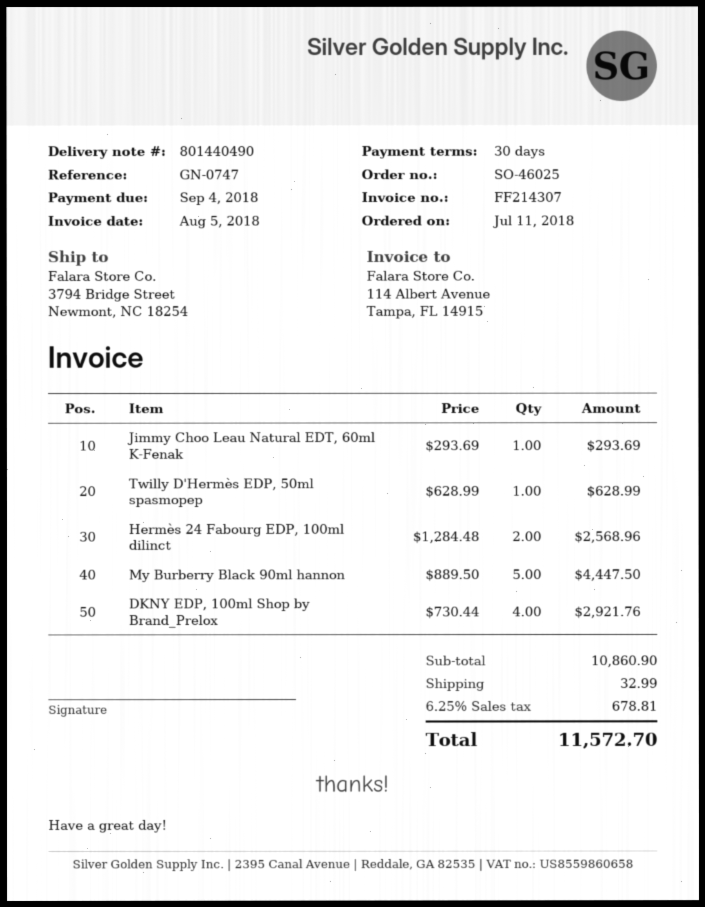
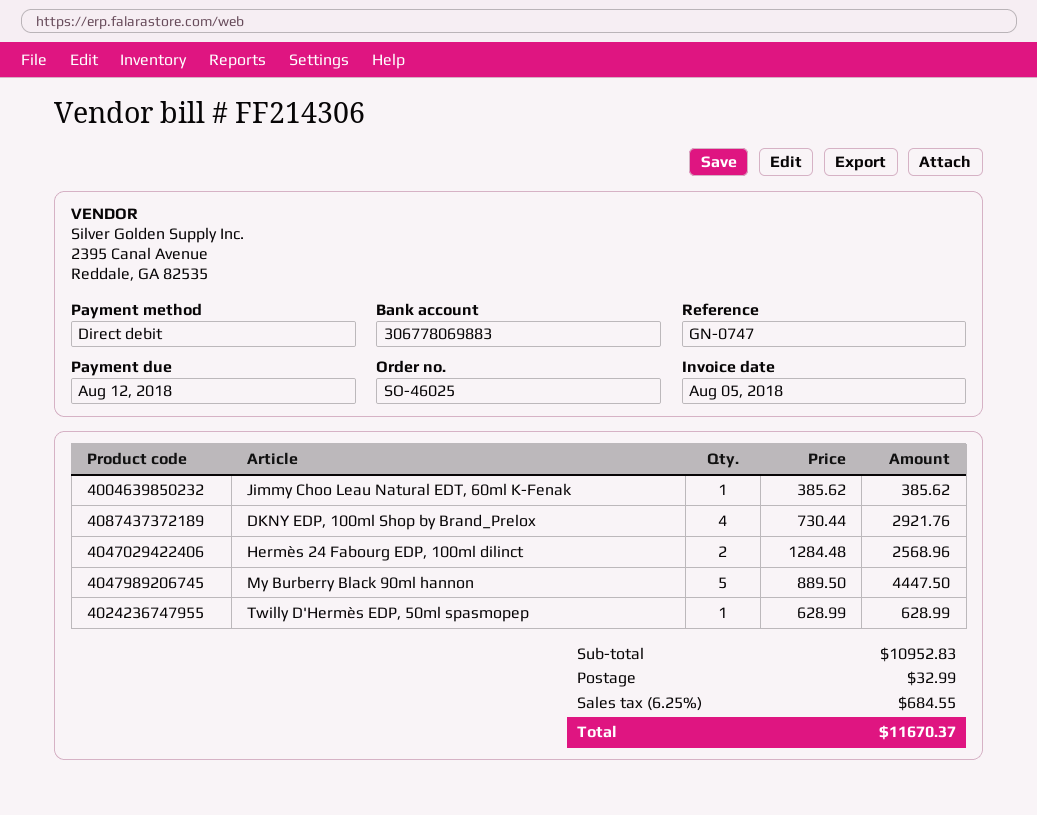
invoice number: FF214307 -> FF214306
due date: 2018-09-04 -> 2018-08-12
Jimmy Choo Leau Natural EDT, 60ml K-Fenak: 1 x 293.69 = 293.69 -> 1 x 385.62 = 385.62
subtotal: 10860.90 -> 10952.83
tax: 6.25% = 678.81 -> 6.25% = 684.55
total: 11572.70 -> 11670.37

